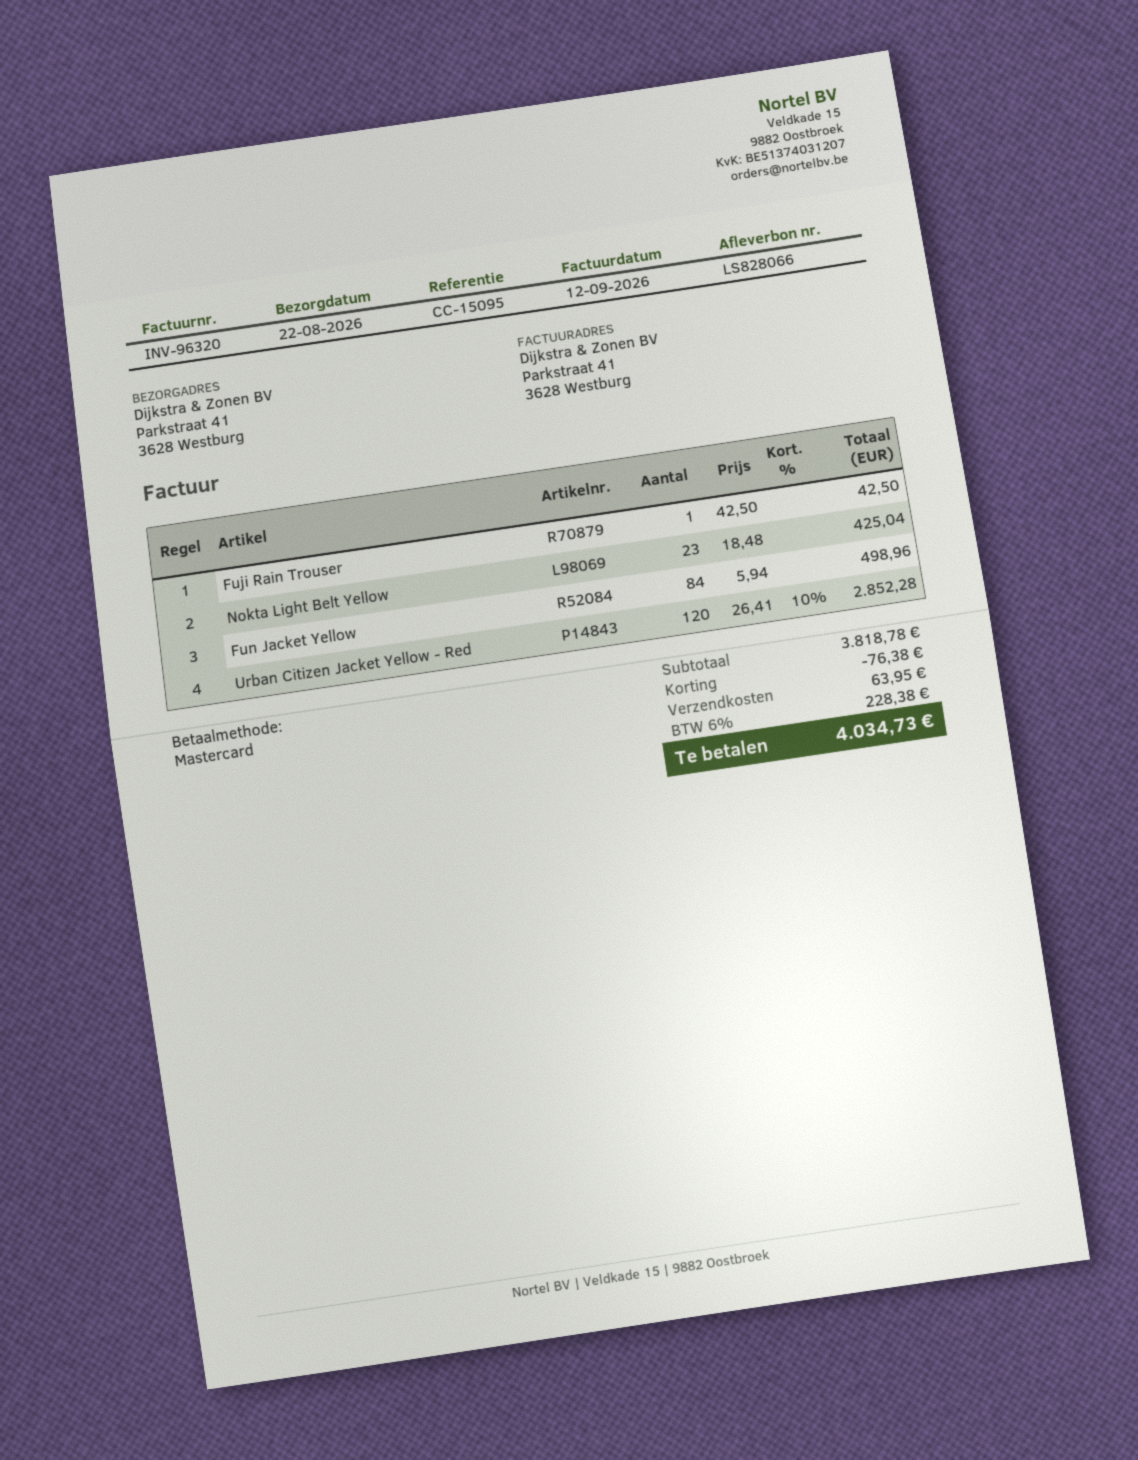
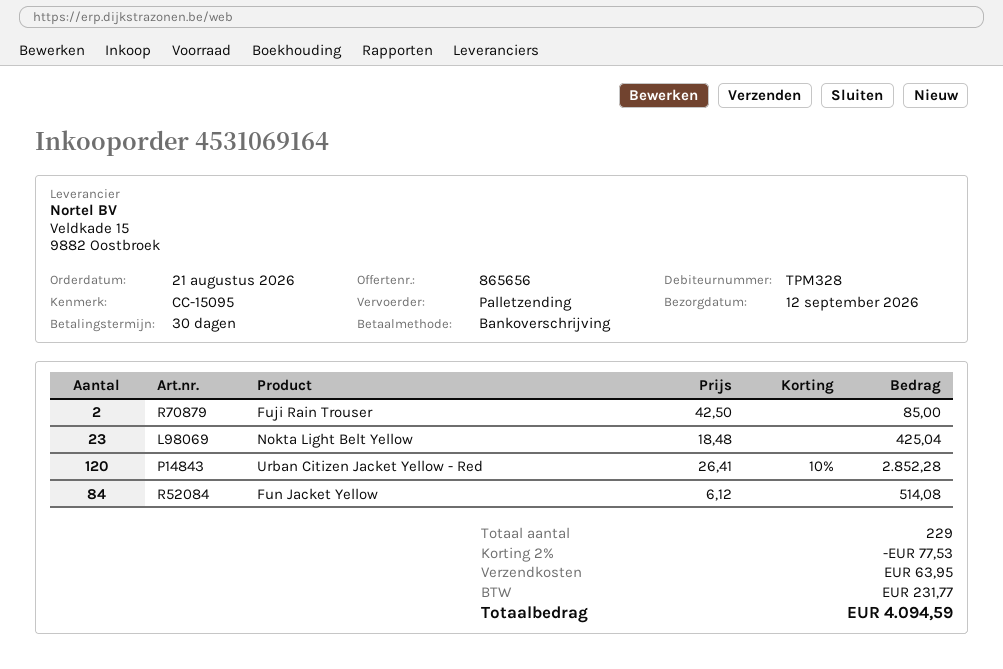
delivery date: 2026-08-22 -> 2026-09-12
payment method: Mastercard -> bank transfer
Fuji Rain Trouser: 1 x 42.50 = 42.50 -> 2 x 42.50 = 85.00
Fun Jacket Yellow: 84 x 5.94 = 498.96 -> 84 x 6.12 = 514.08
discount: 76.38 -> 77.53
tax: 228.38 -> 231.77
total: 4034.73 -> 4094.59

